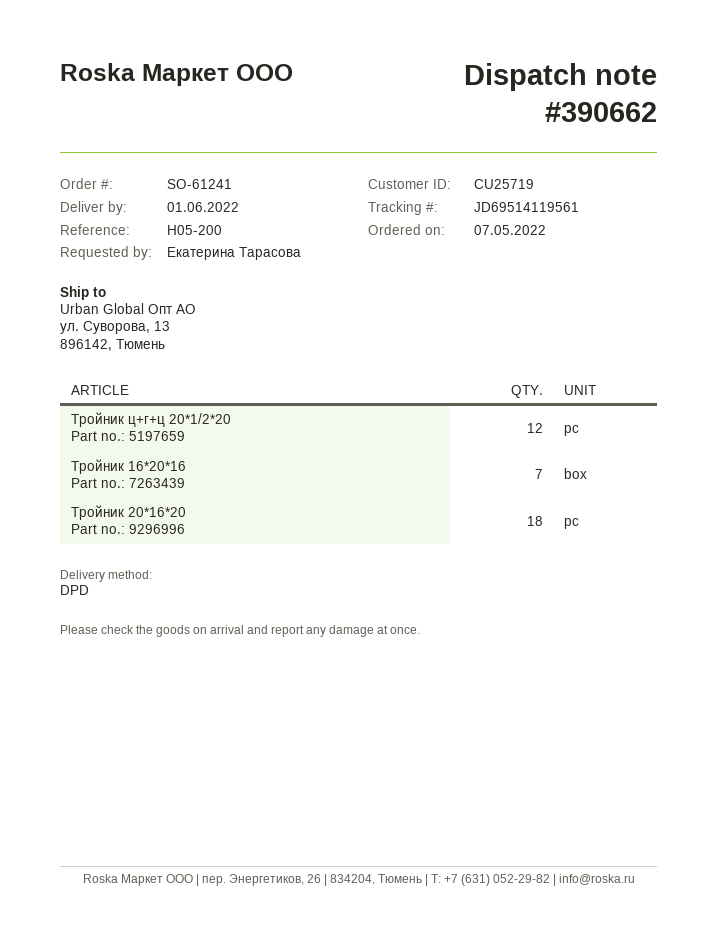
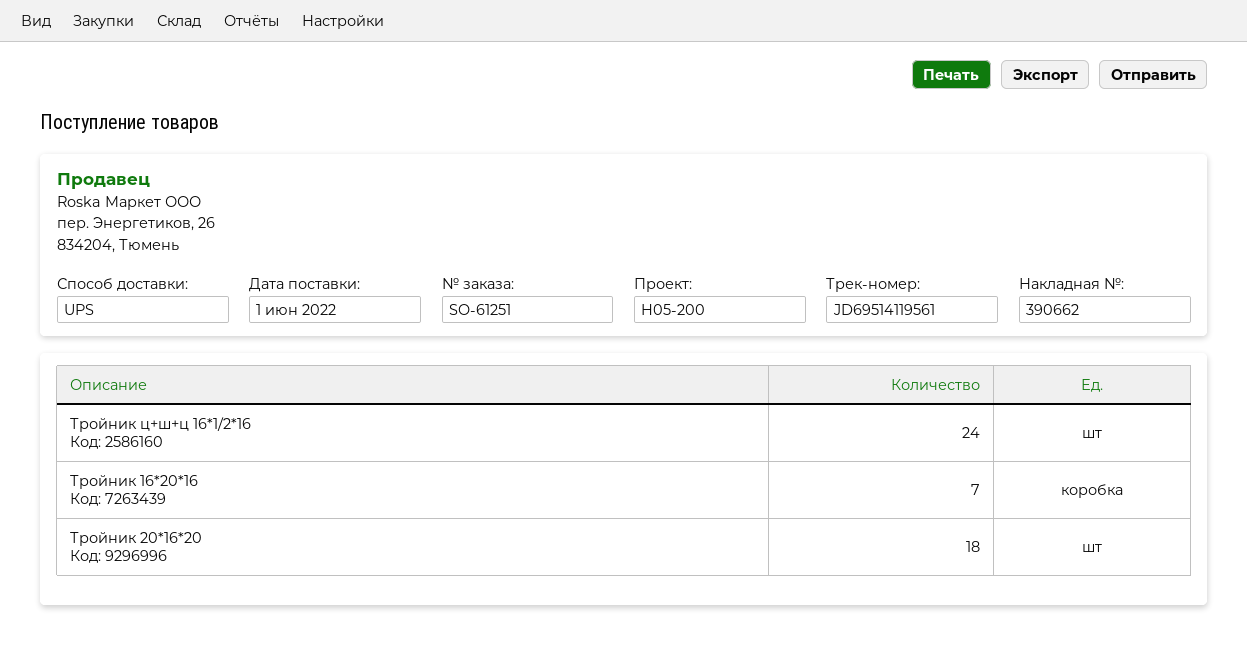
order number: SO-61241 -> SO-61251
shipping method: DPD -> UPS
Тройник ц+г+ц 20*1/2*20: 12 -> none
Тройник ц+ш+ц 16*1/2*16: none -> 24

